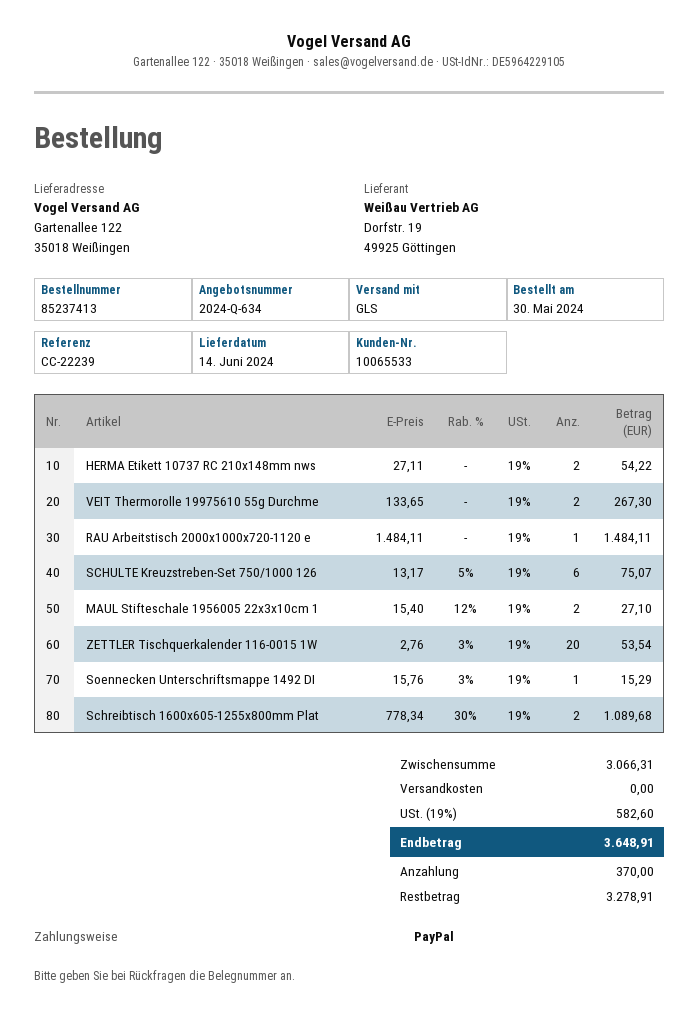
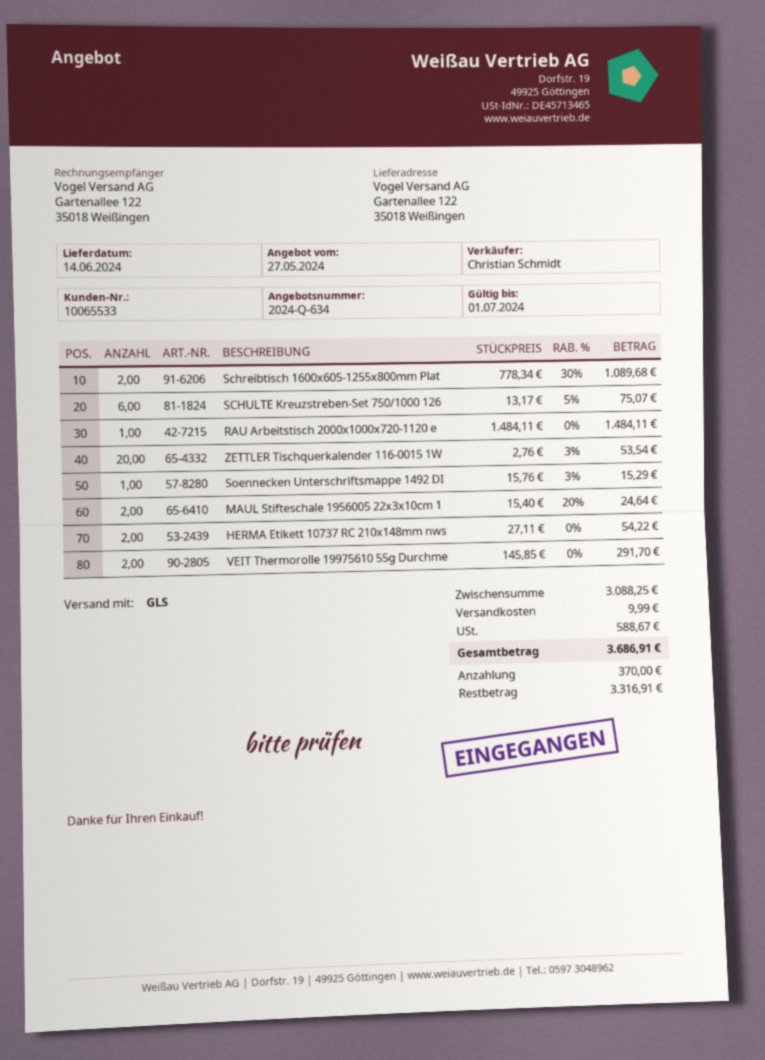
VEIT Thermorolle 19975610 55g Durchme: 2 x 133.65 = 267.30 -> 2 x 145.85 = 291.70
MAUL Stifteschale 1956005 22x3x10cm 1: 2 x 15.40 - 12% = 27.10 -> 2 x 15.40 - 20% = 24.64
subtotal: 3066.31 -> 3088.25
shipping: 0.00 -> 9.99
tax: 582.60 -> 588.67
total: 3648.91 -> 3686.91
balance: 3278.91 -> 3316.91

